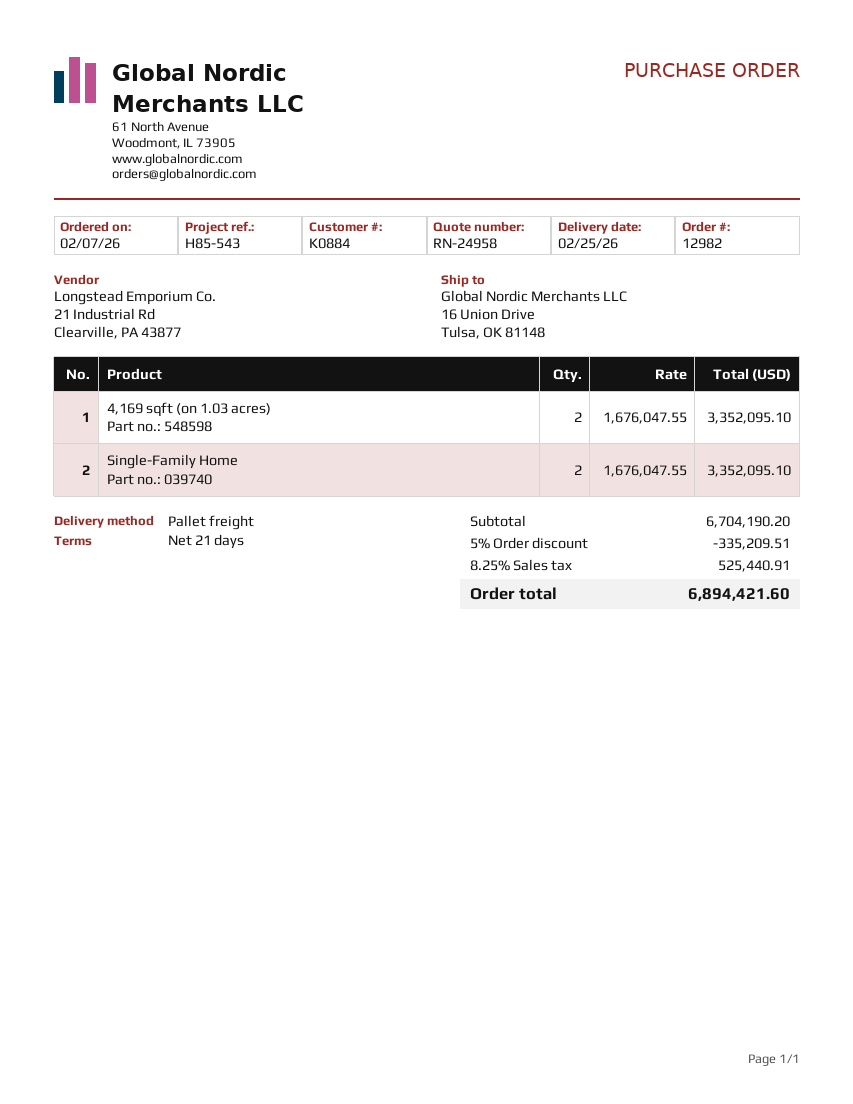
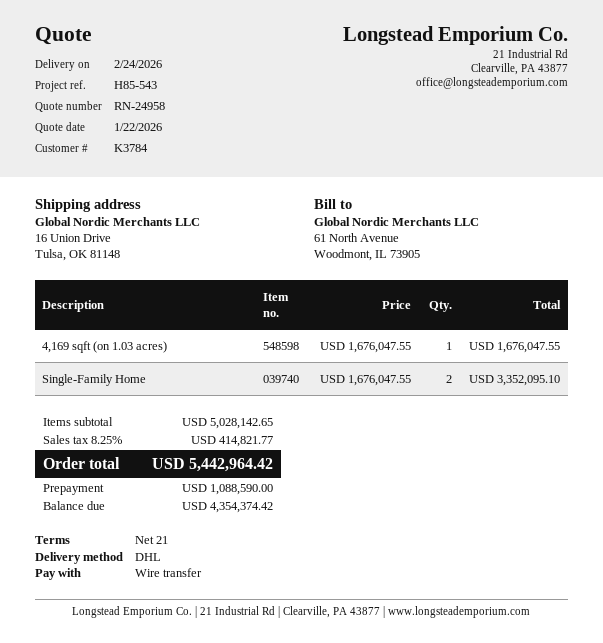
delivery date: 2026-02-25 -> 2026-02-24
customer number: K0884 -> K3784
shipping method: pallet freight -> DHL
4,169 sqft (on 1.03 acres): 2 x 1676047.55 = 3352095.10 -> 1 x 1676047.55 = 1676047.55
subtotal: 6704190.20 -> 5028142.65
discount: 5% = 335209.51 -> none
tax: 8.25% = 525440.91 -> 8.25% = 414821.77
total: 6894421.60 -> 5442964.42

